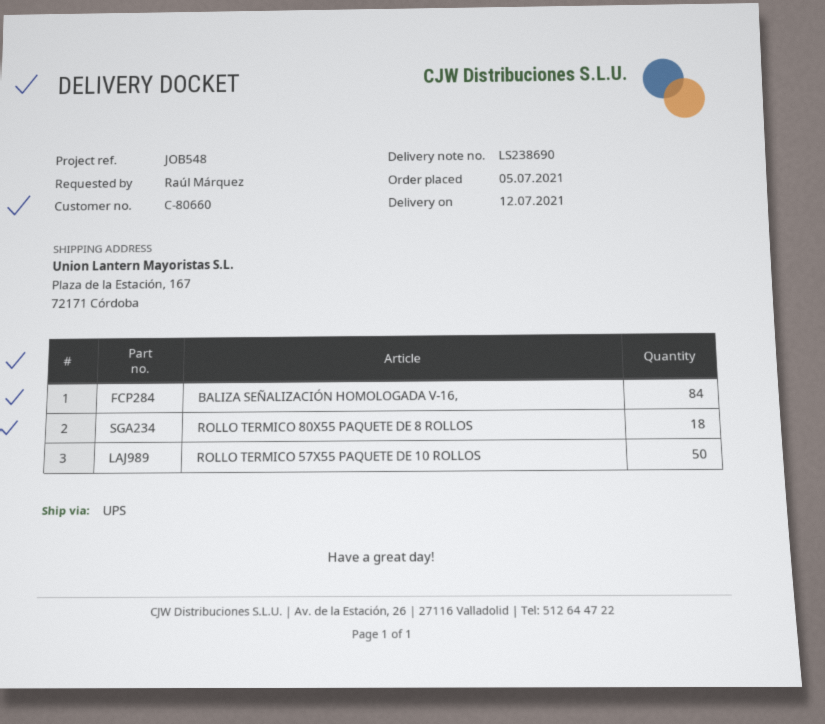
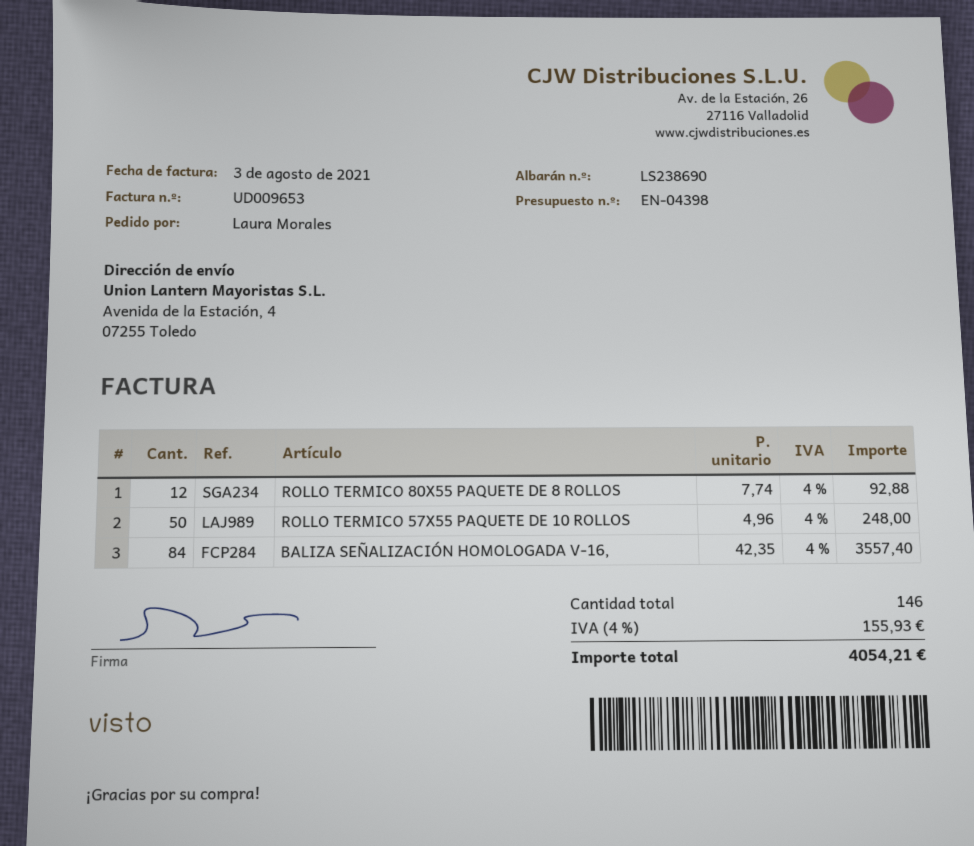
ordered by: Raúl Márquez -> Laura Morales
ship to: Plaza de la Estación, 167, 72171 Córdoba -> Avenida de la Estación, 4, 07255 Toledo
ROLLO TERMICO 80X55 PAQUETE DE 8 ROLLOS: 18 -> 12

